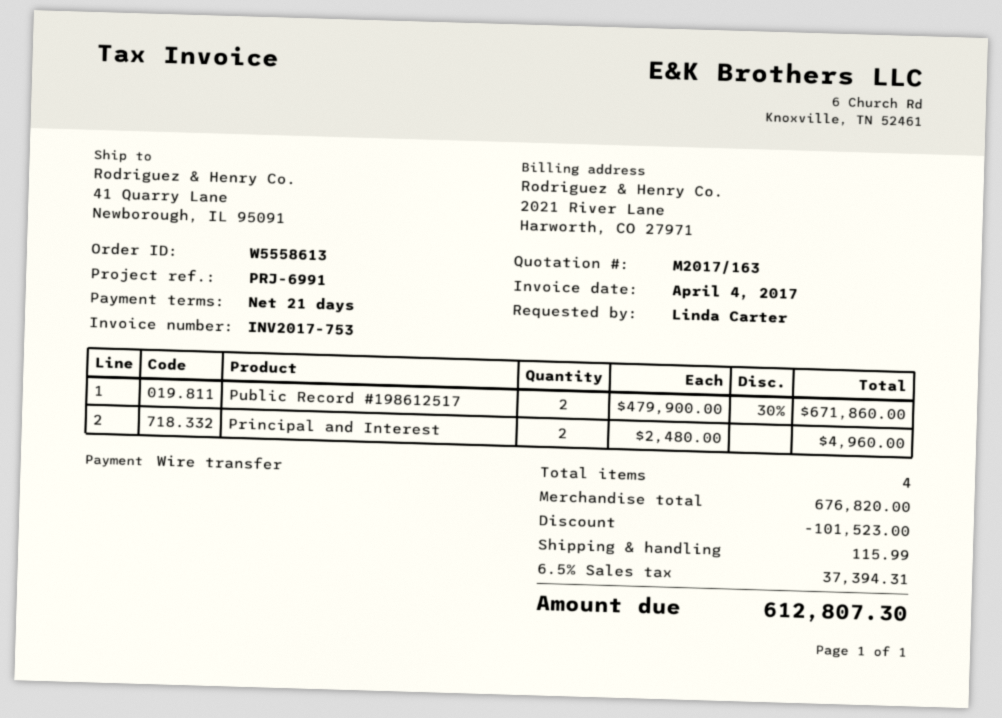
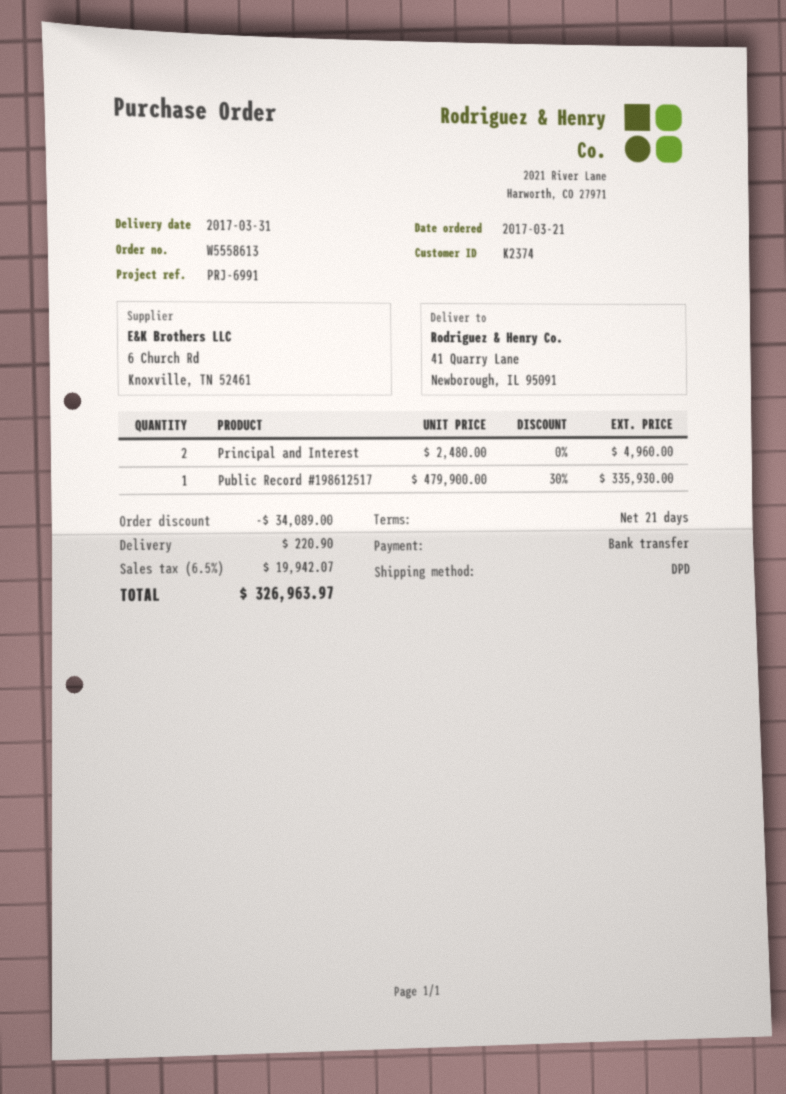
Public Record #198612517: 2 x 479900.00 - 30% = 671860.00 -> 1 x 479900.00 - 30% = 335930.00
discount: 101523.00 -> 34089.00
shipping: 115.99 -> 220.90
tax: 6.5% = 37394.31 -> 6.5% = 19942.07
total: 612807.30 -> 326963.97

